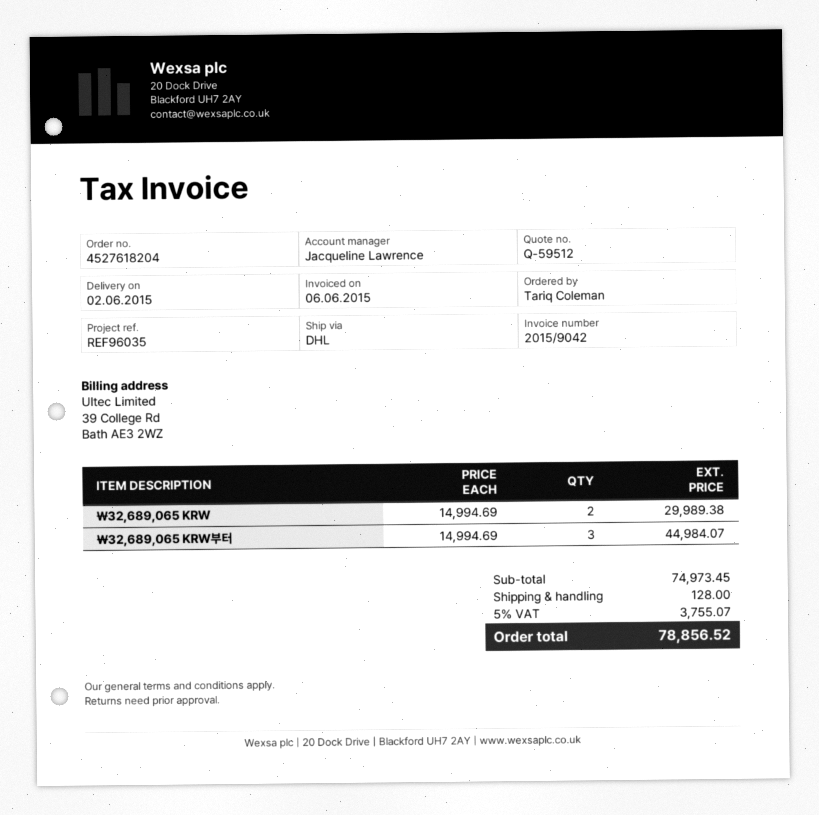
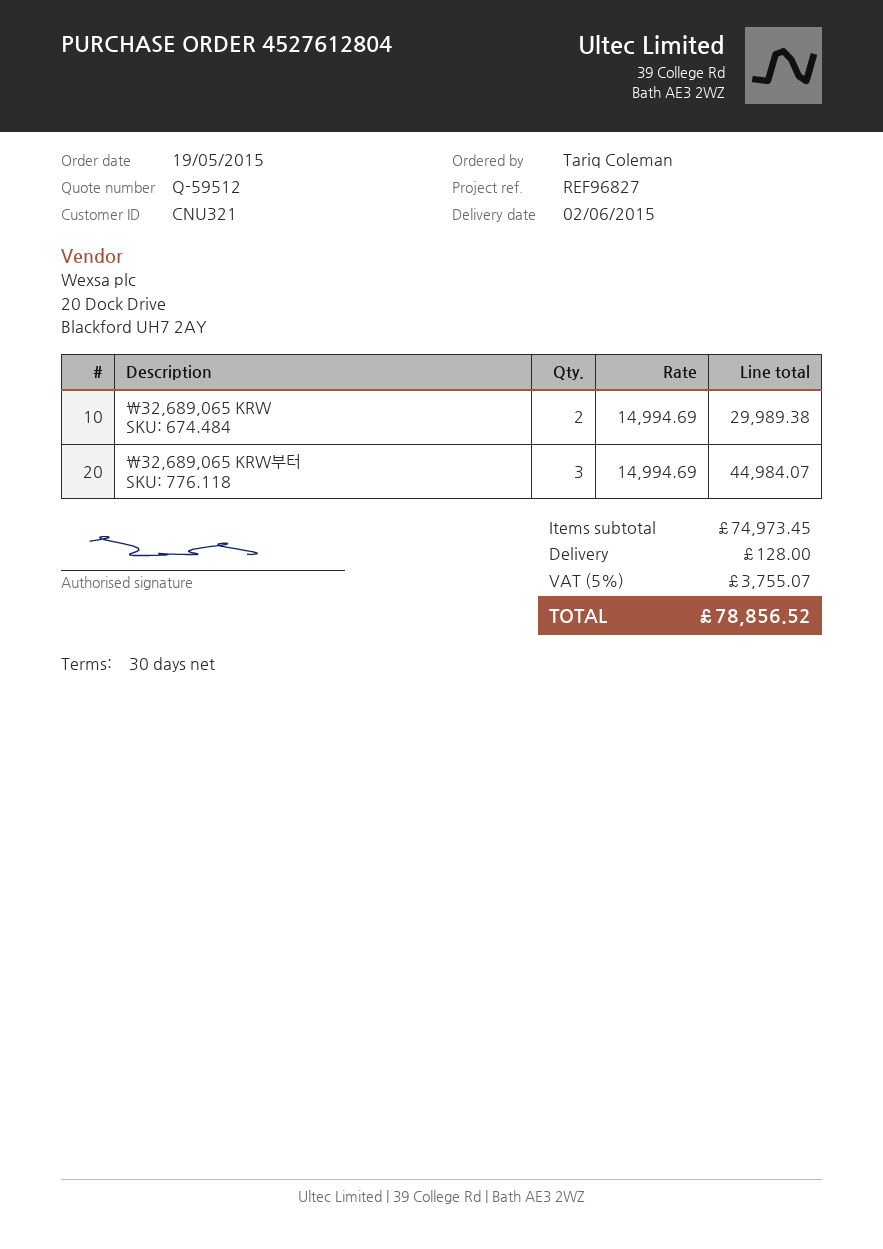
order number: 4527618204 -> 4527612804
reference: REF96035 -> REF96827

